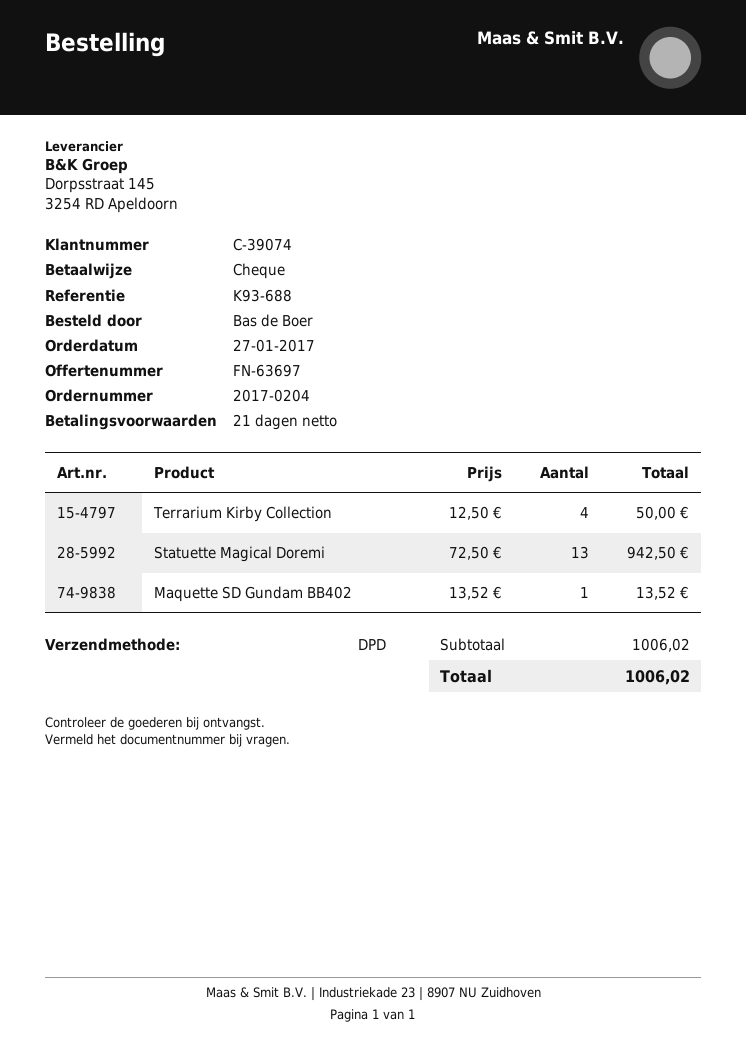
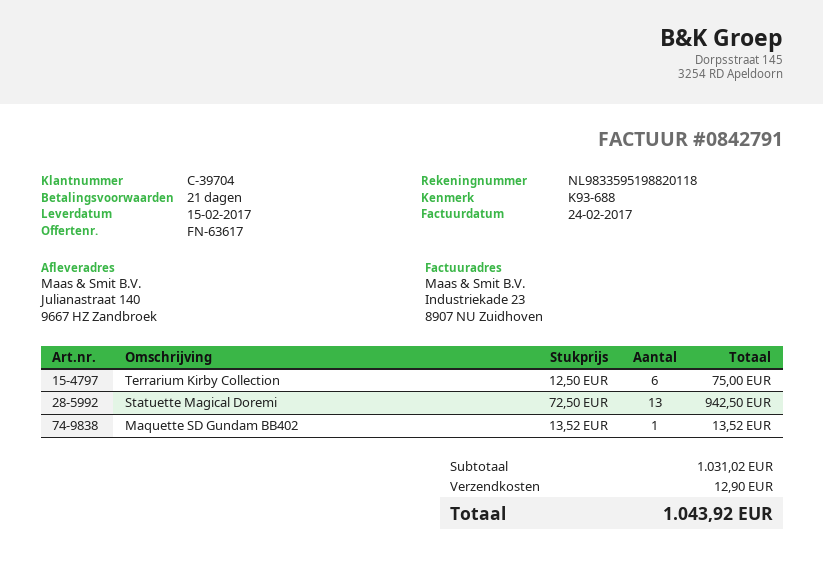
quote number: FN-63697 -> FN-63617
customer number: C-39074 -> C-39704
Terrarium Kirby Collection: 4 x 12.50 = 50.00 -> 6 x 12.50 = 75.00
subtotal: 1006.02 -> 1031.02
shipping: none -> 12.90
total: 1006.02 -> 1043.92

